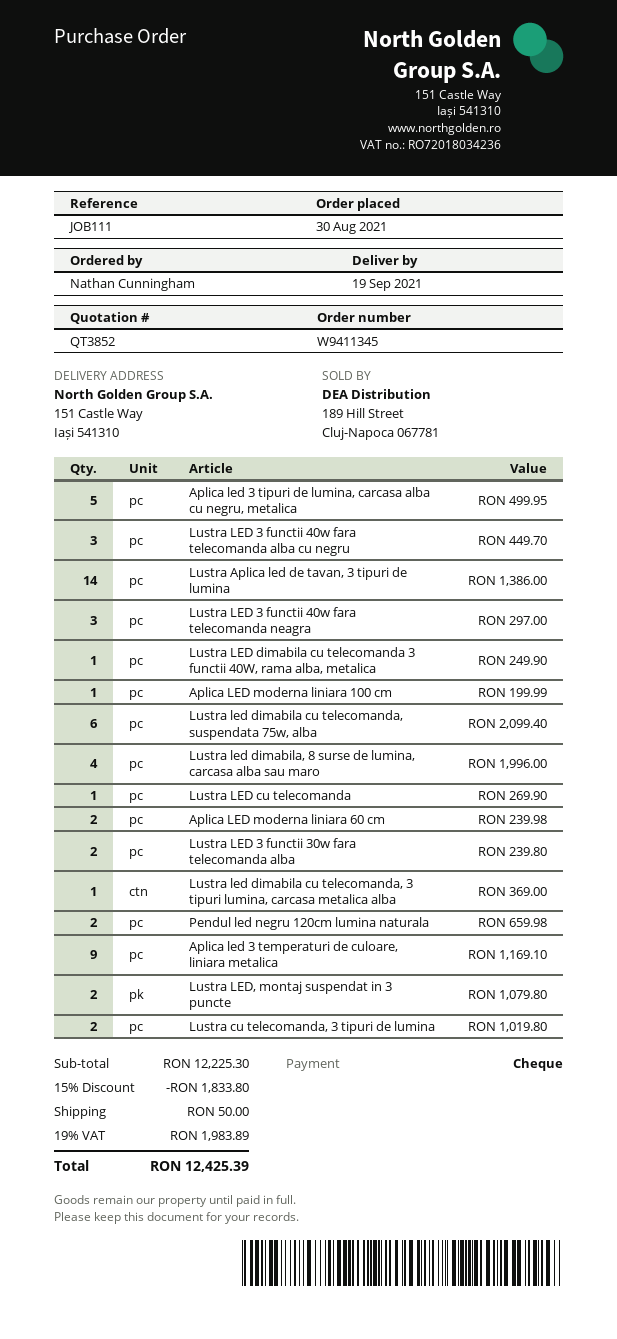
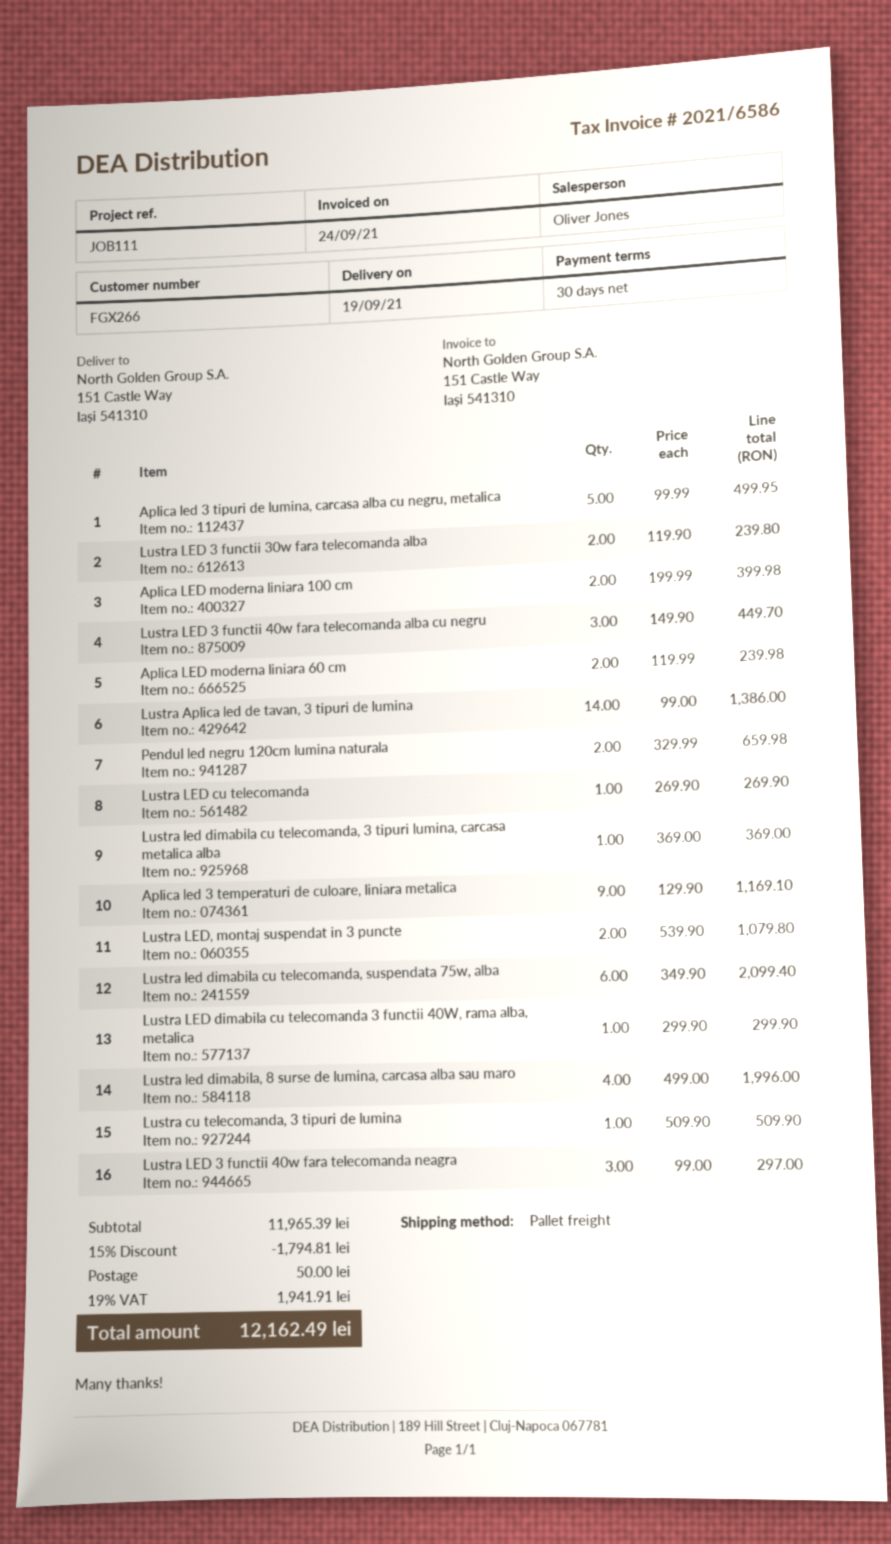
Lustra LED dimabila cu telecomanda 3 functii 40W, rama alba, metalica: 1 for 249.90 -> 1 for 299.90
Aplica LED moderna liniara 100 cm: 1 for 199.99 -> 2 for 399.98
Lustra cu telecomanda, 3 tipuri de lumina: 2 for 1019.80 -> 1 for 509.90
subtotal: 12225.30 -> 11965.39
discount: 15% = 1833.80 -> 15% = 1794.81
tax: 19% = 1983.89 -> 19% = 1941.91
total: 12425.39 -> 12162.49

